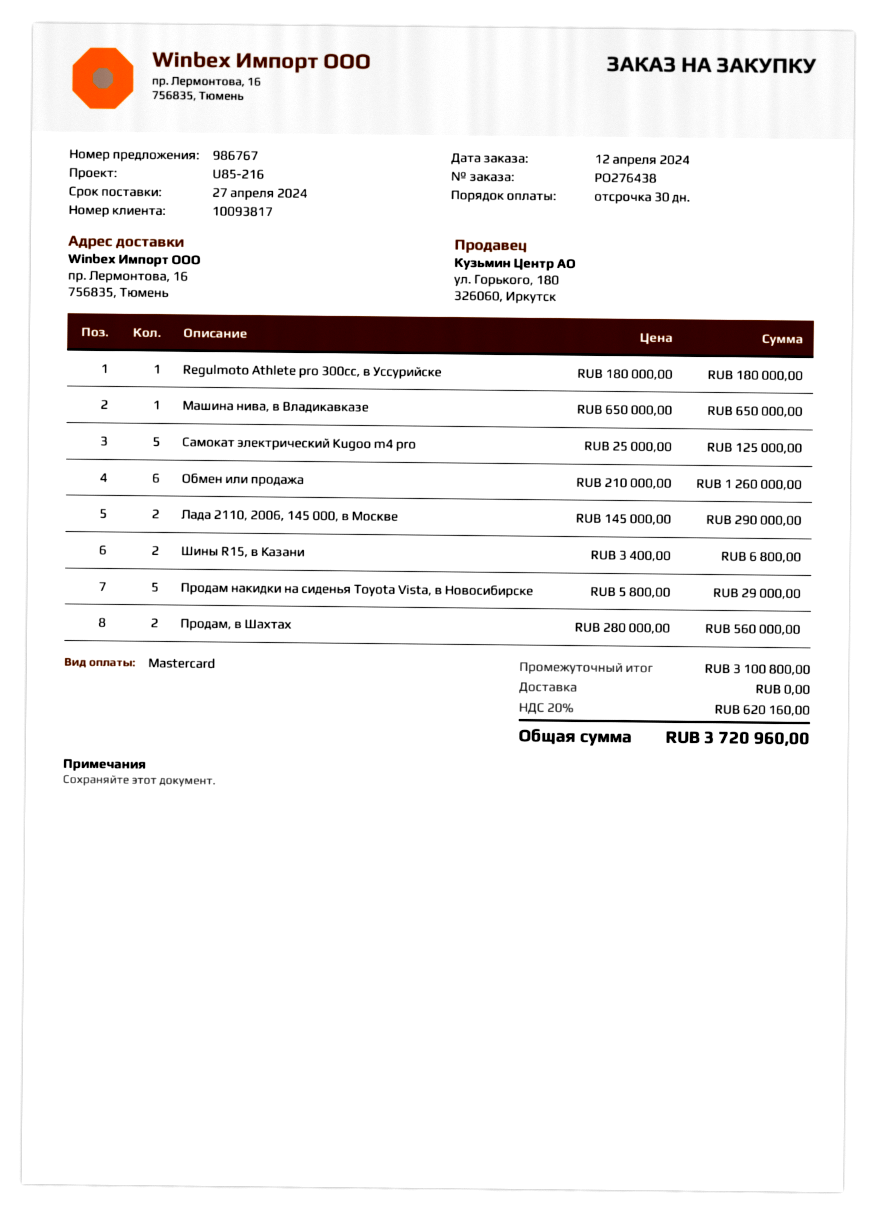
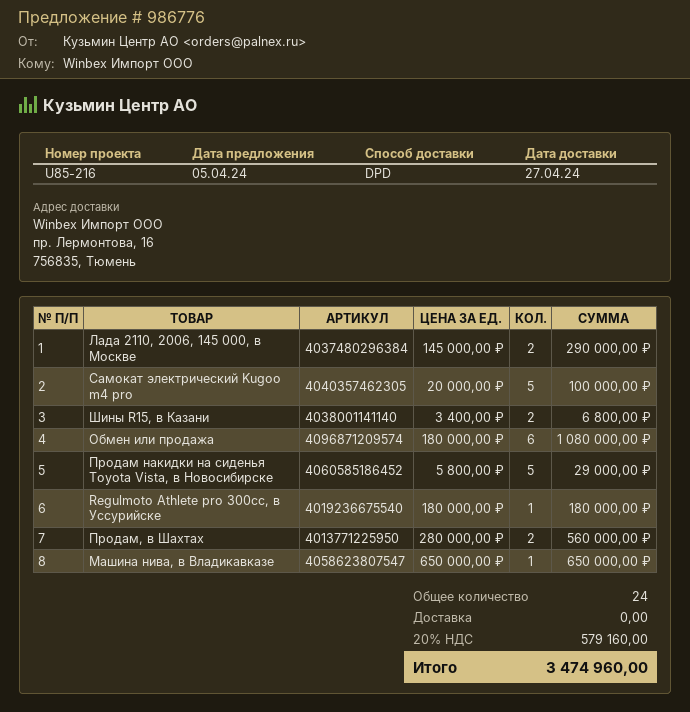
quote number: 986767 -> 986776
Самокат электрический Kugoo m4 pro: 5 x 25000.00 = 125000.00 -> 5 x 20000.00 = 100000.00
Обмен или продажа: 6 x 210000.00 = 1260000.00 -> 6 x 180000.00 = 1080000.00
tax: 20% = 620160.00 -> 20% = 579160.00
total: 3720960.00 -> 3474960.00

